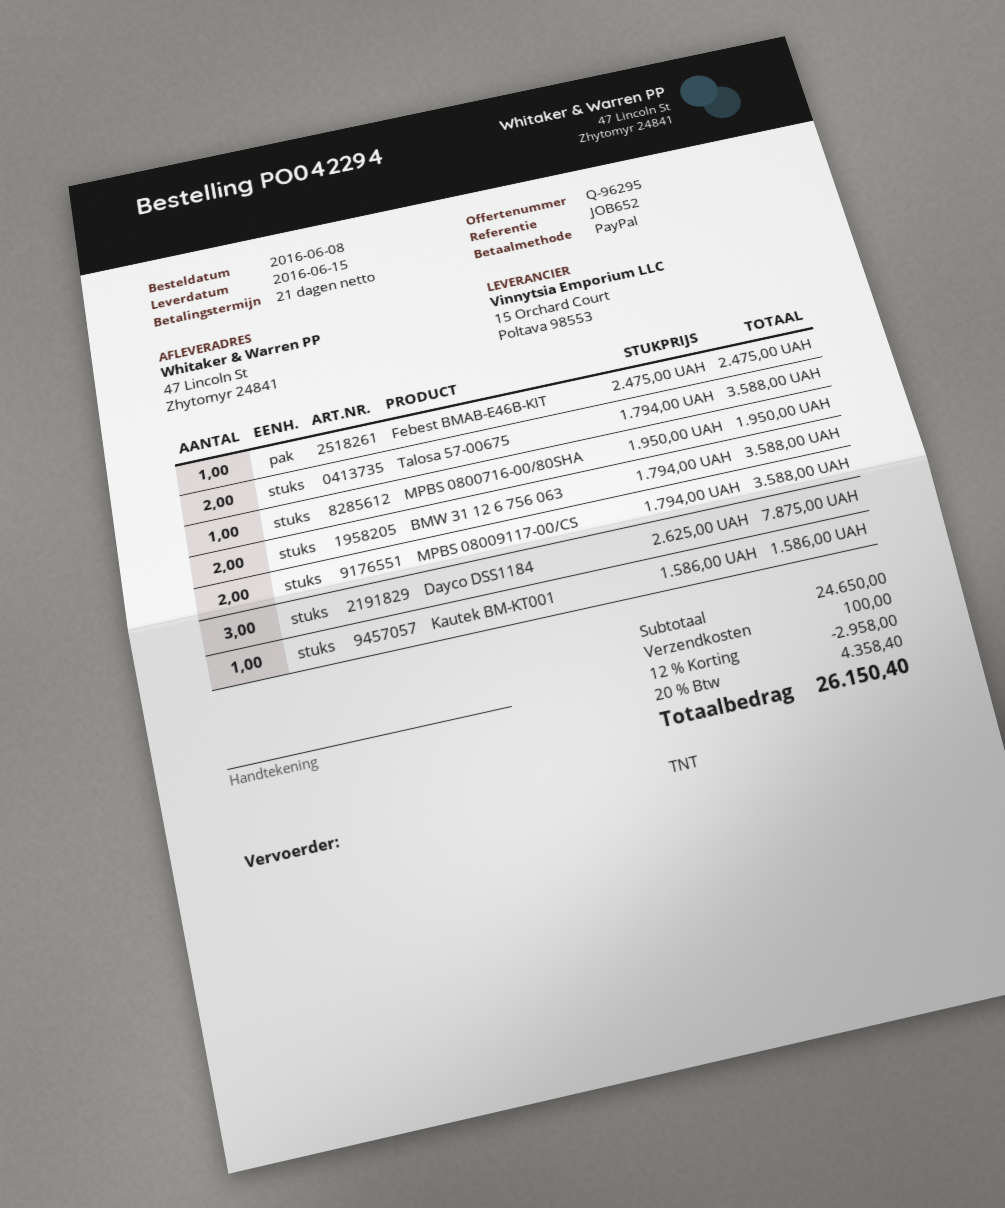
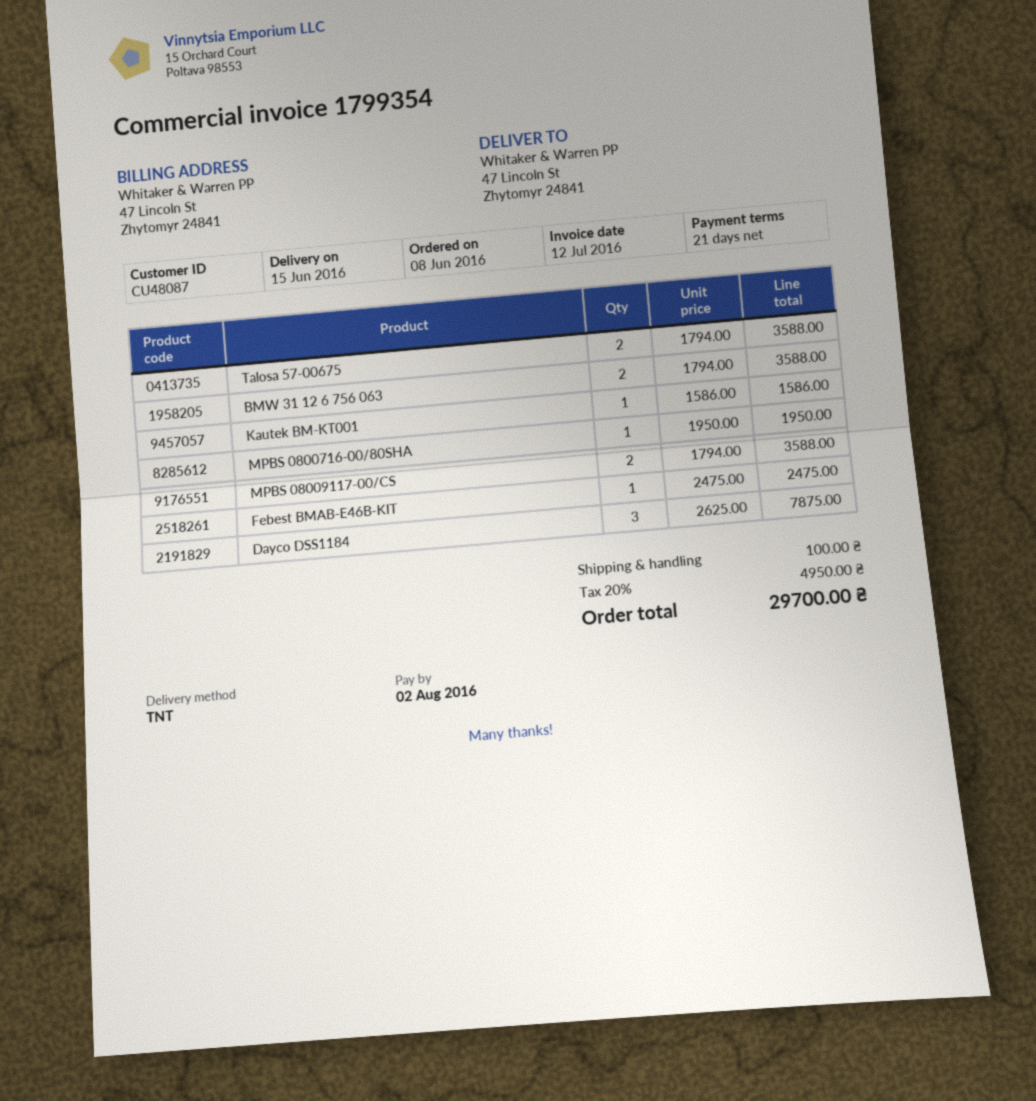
discount: 12% = 2958.00 -> none
tax: 20% = 4358.40 -> 20% = 4950.00
total: 26150.40 -> 29700.00

